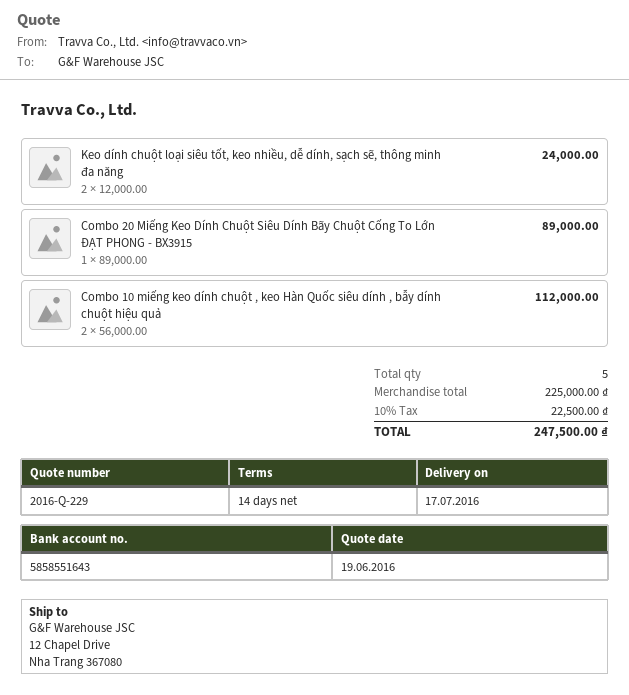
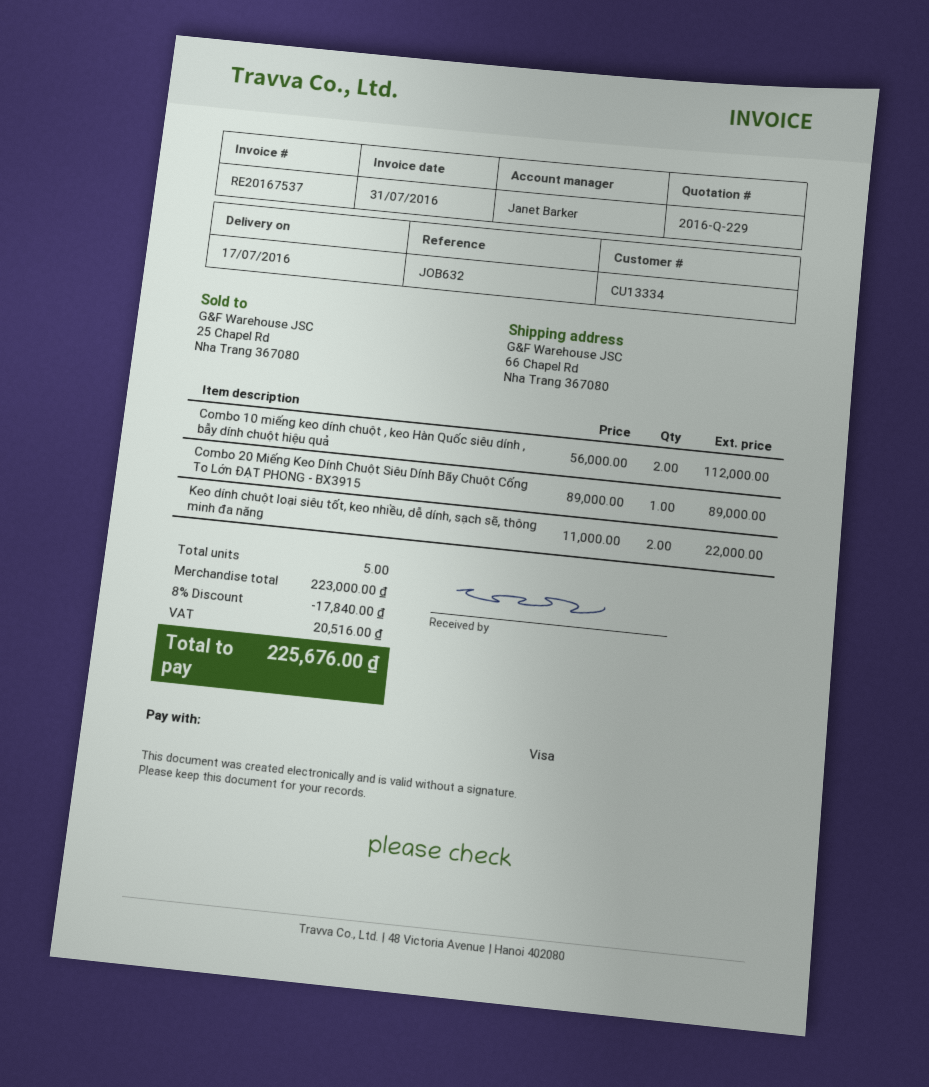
ship to: 12 Chapel Drive, Nha Trang 367080 -> 66 Chapel Rd, Nha Trang 367080
Keo dính chuột loại siêu tốt, keo nhiều, dễ dính, sạch sẽ, thông minh đa năng: 2 x 12000.00 = 24000.00 -> 2 x 11000.00 = 22000.00
subtotal: 225000.00 -> 223000.00
discount: none -> 8% = 17840.00
tax: 22500.00 -> 20516.00
total: 247500.00 -> 225676.00

